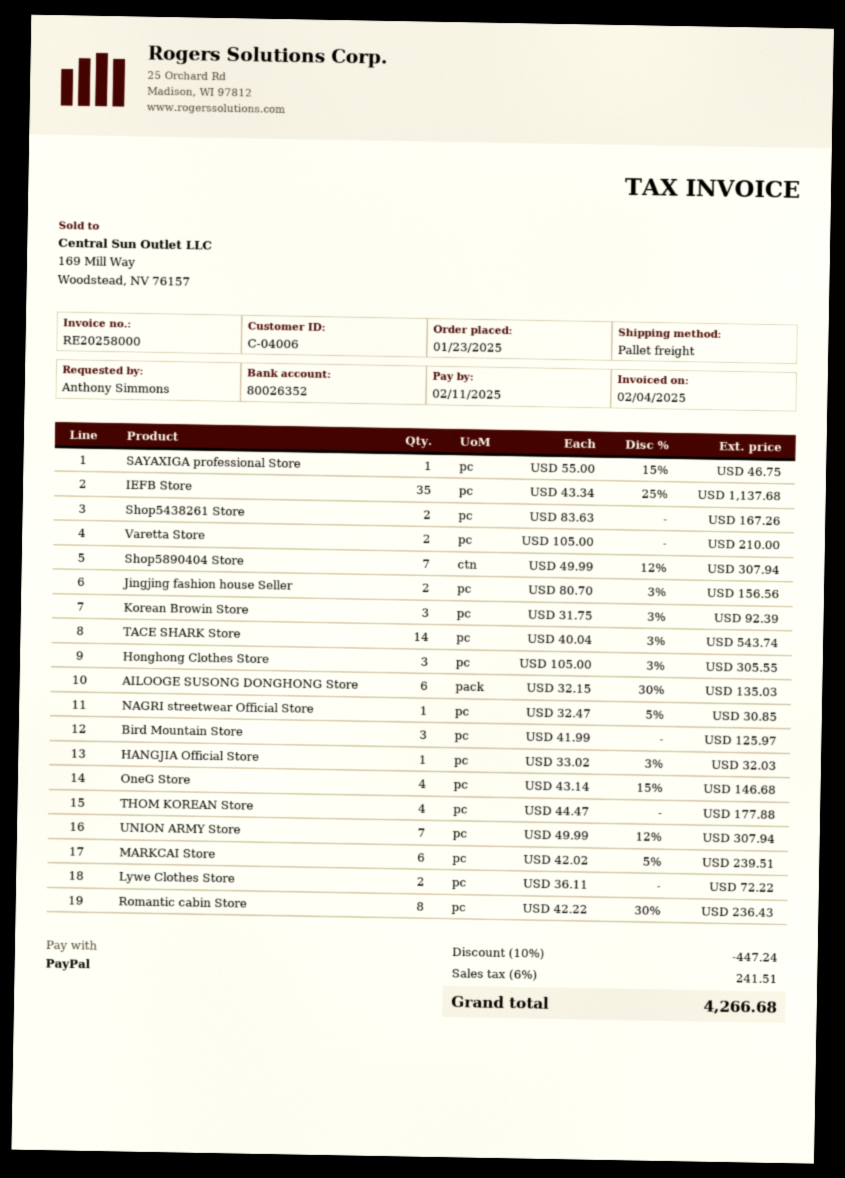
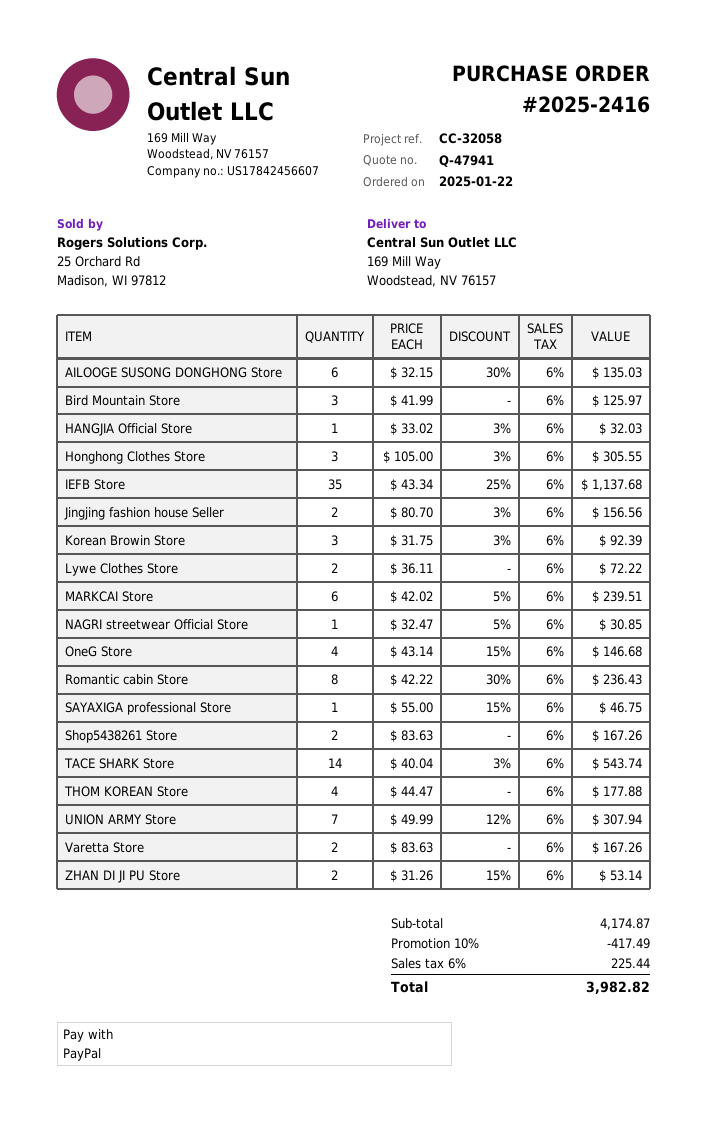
order date: 2025-01-23 -> 2025-01-22
Varetta Store: 2 x 105.00 = 210.00 -> 2 x 83.63 = 167.26
Shop5890404 Store: 7 x 49.99 - 12% = 307.94 -> none
ZHAN DI JI PU Store: none -> 2 x 31.26 - 15% = 53.14
discount: 10% = 447.24 -> 10% = 417.49
tax: 6% = 241.51 -> 6% = 225.44
total: 4266.68 -> 3982.82

